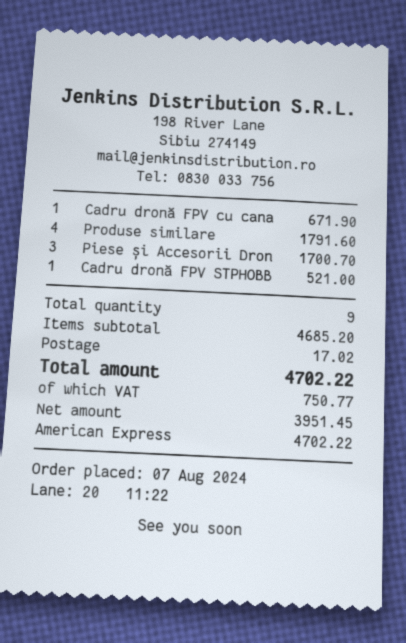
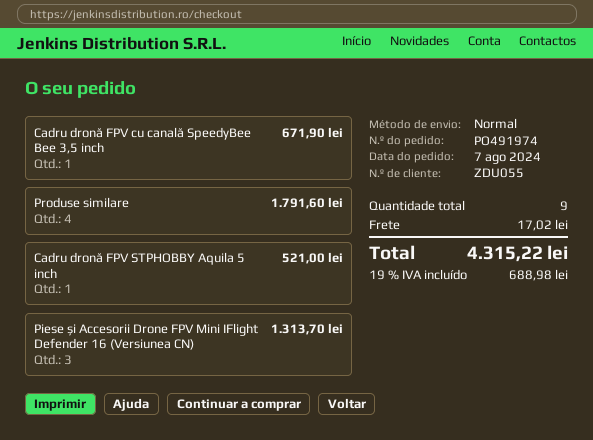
Piese și Accesorii Dron: 3 for 1700.70 -> 3 for 1313.70
tax: 750.77 -> 688.98
total: 4702.22 -> 4315.22

